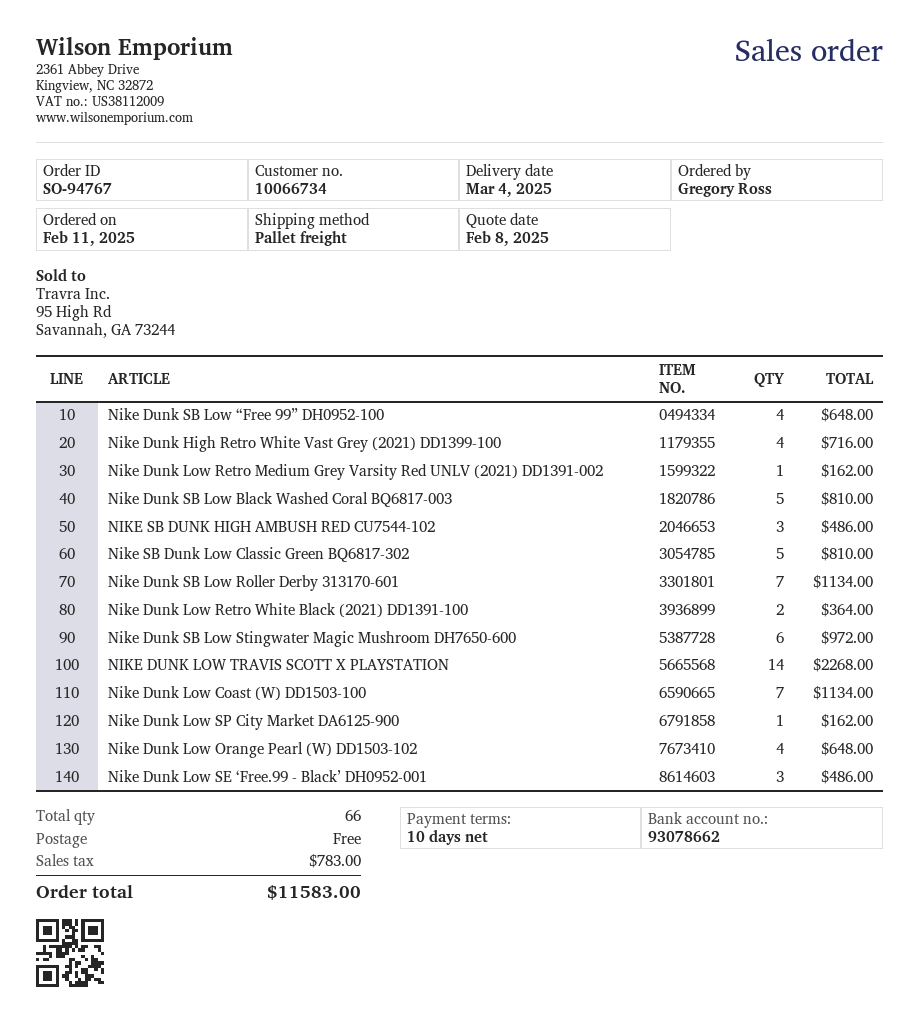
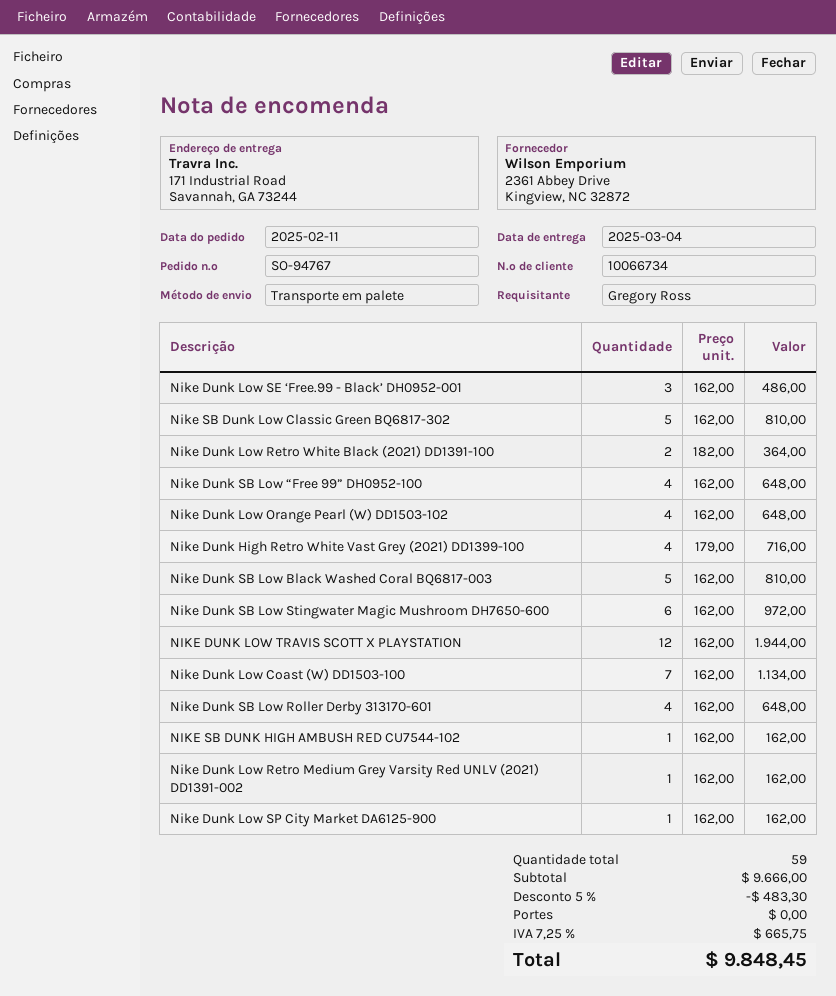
NIKE SB DUNK HIGH AMBUSH RED CU7544-102: 3 for 486.00 -> 1 for 162.00
Nike Dunk SB Low Roller Derby 313170-601: 7 for 1134.00 -> 4 for 648.00
NIKE DUNK LOW TRAVIS SCOTT X PLAYSTATION: 14 for 2268.00 -> 12 for 1944.00
total quantity: 66 -> 59
discount: none -> 5% = 483.30
tax: 783.00 -> 665.75
total: 11583.00 -> 9848.45

